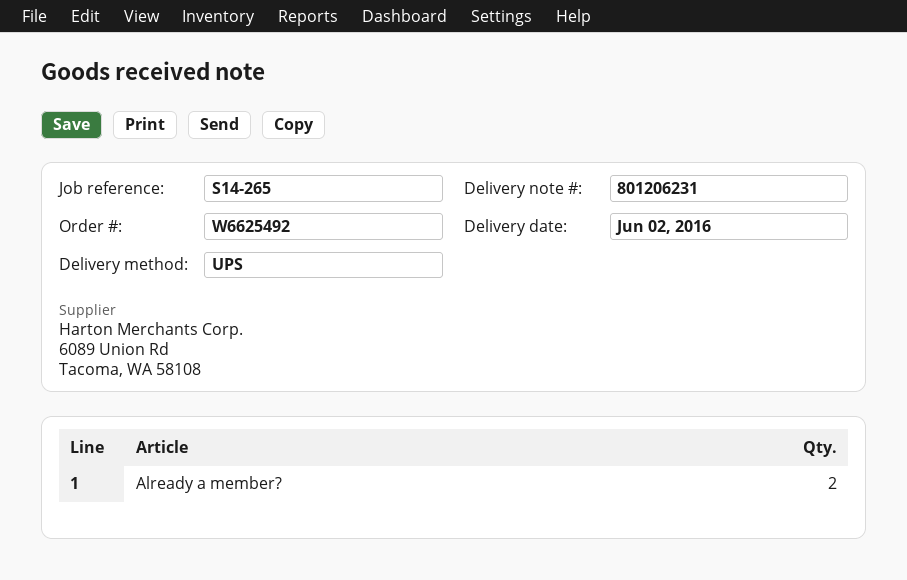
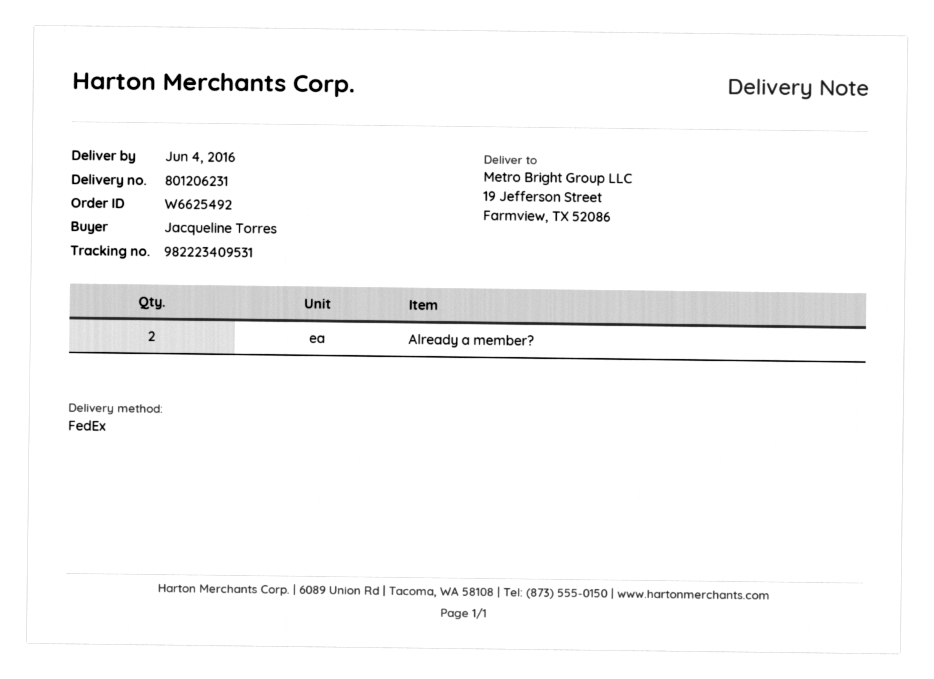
delivery date: 2016-06-02 -> 2016-06-04
shipping method: UPS -> FedEx

